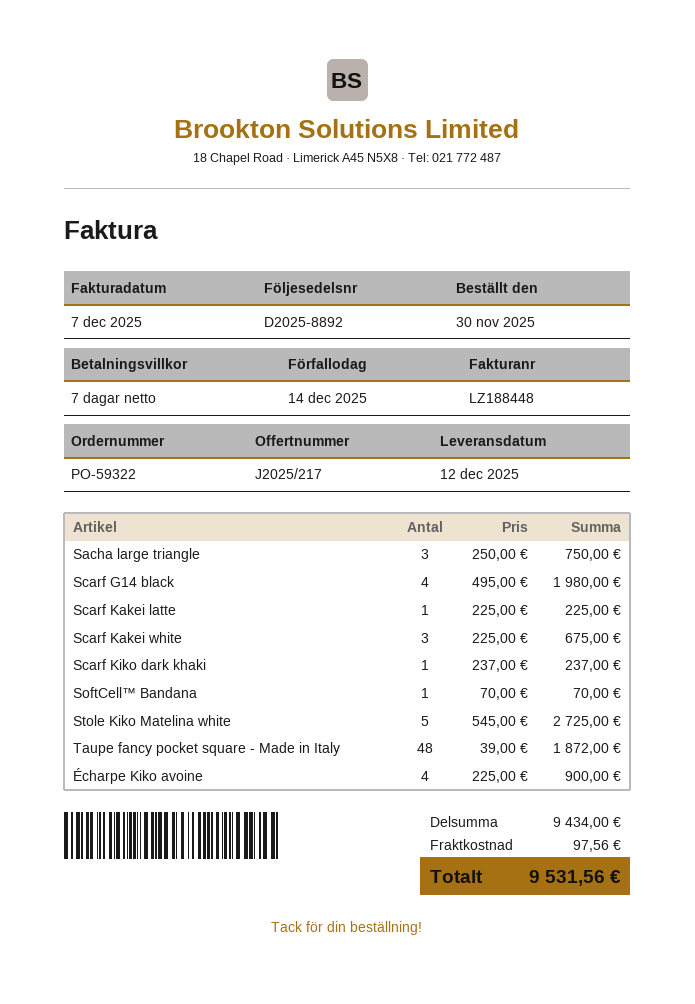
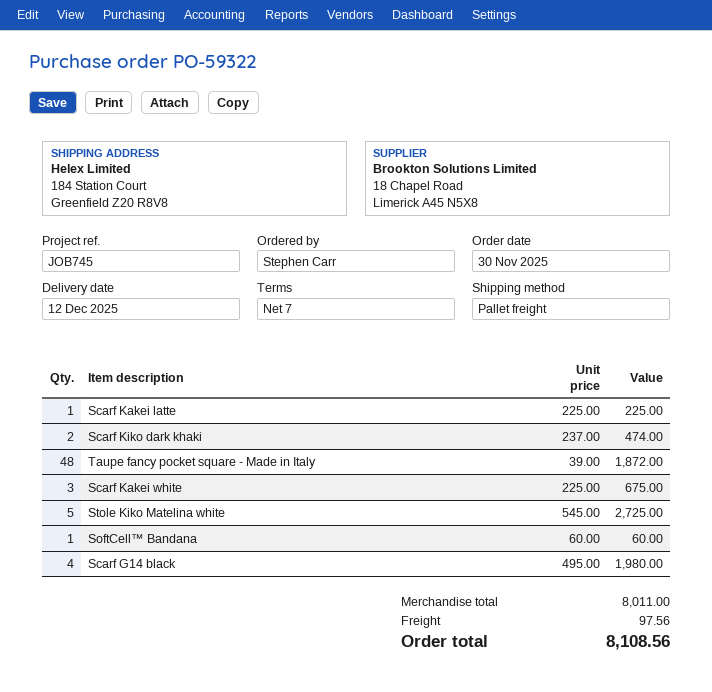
Sacha large triangle: 3 x 250.00 = 750.00 -> none
Scarf Kiko dark khaki: 1 x 237.00 = 237.00 -> 2 x 237.00 = 474.00
SoftCell™ Bandana: 1 x 70.00 = 70.00 -> 1 x 60.00 = 60.00
Écharpe Kiko avoine: 4 x 225.00 = 900.00 -> none
subtotal: 9434.00 -> 8011.00
total: 9531.56 -> 8108.56

